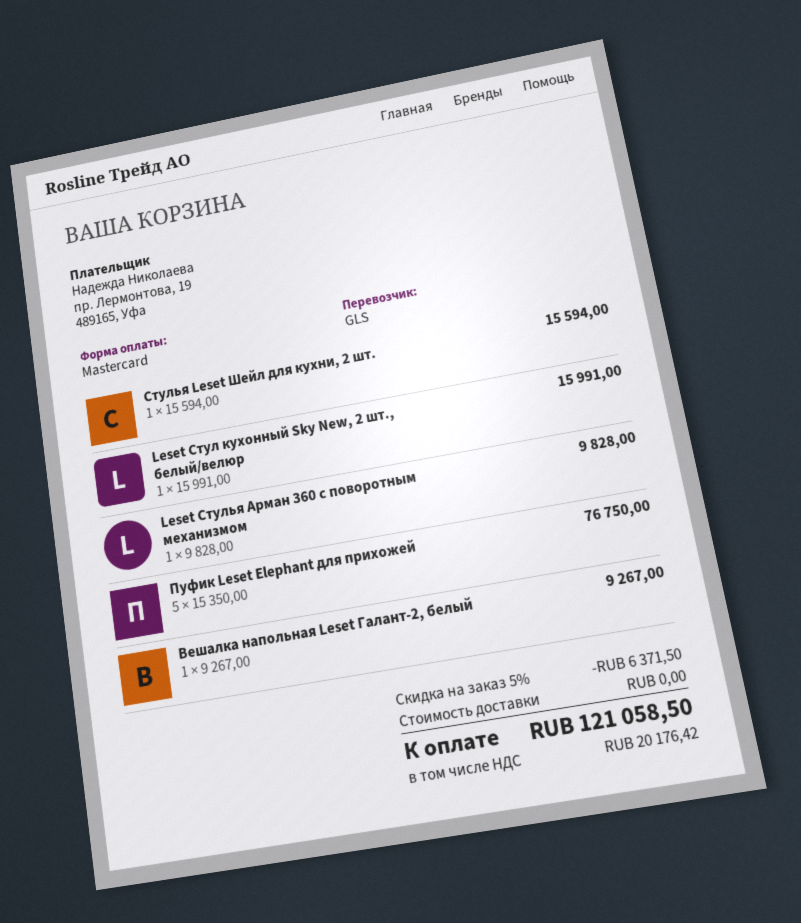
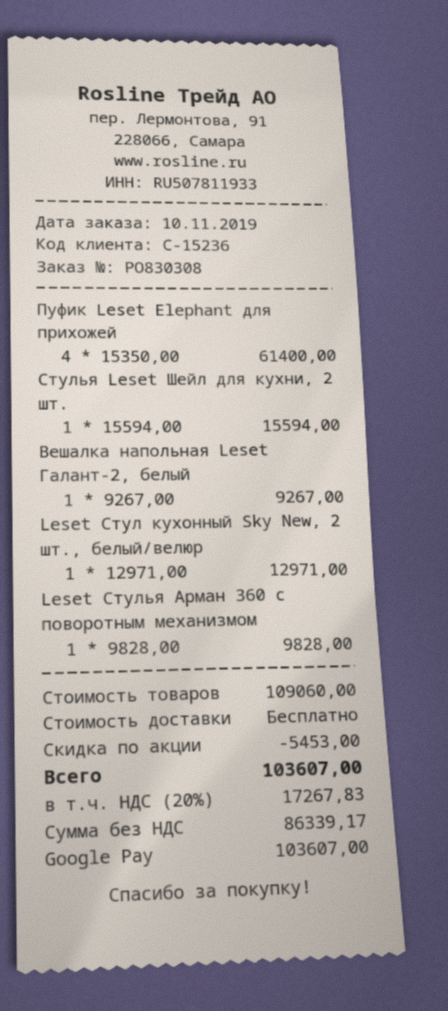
payment method: Mastercard -> Google Pay
Leset Стул кухонный Sky New, 2 шт., белый/велюр: 1 x 15991.00 = 15991.00 -> 1 x 12971.00 = 12971.00
Пуфик Leset Elephant для прихожей: 5 x 15350.00 = 76750.00 -> 4 x 15350.00 = 61400.00
discount: 6371.50 -> 5453.00
tax: 20176.42 -> 17267.83
total: 121058.50 -> 103607.00

